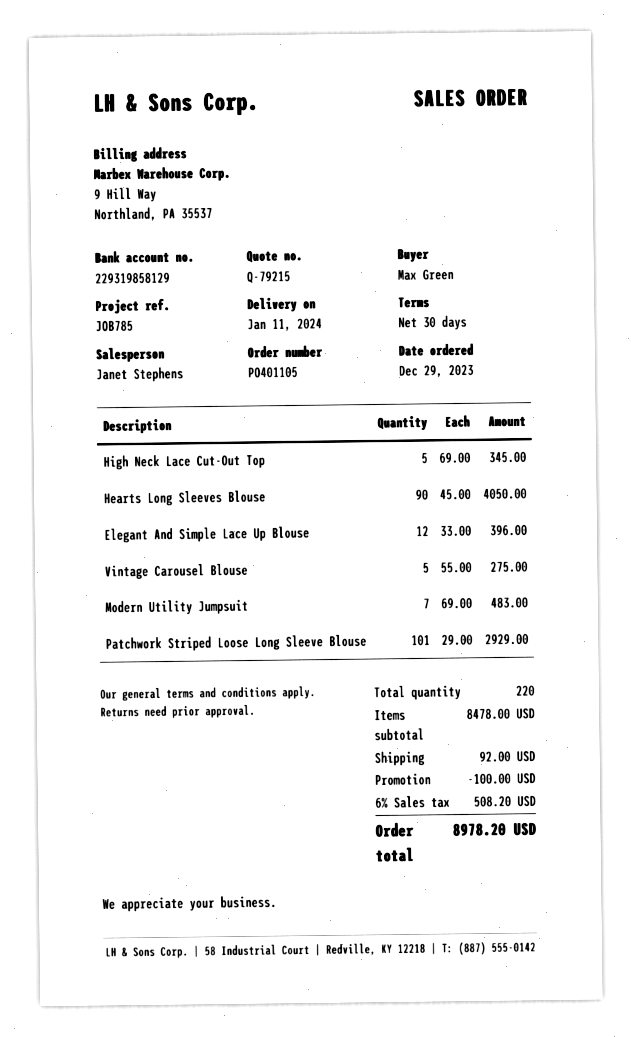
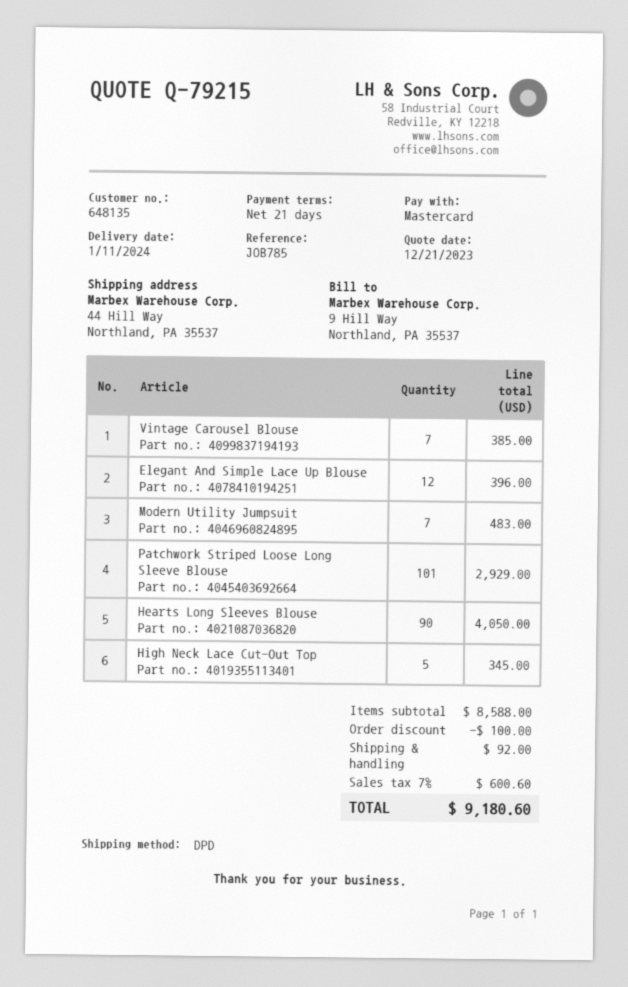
payment terms: 30 days -> 21 days
Vintage Carousel Blouse: 5 for 275.00 -> 7 for 385.00
subtotal: 8478.00 -> 8588.00
tax: 6% = 508.20 -> 7% = 600.60
total: 8978.20 -> 9180.60

